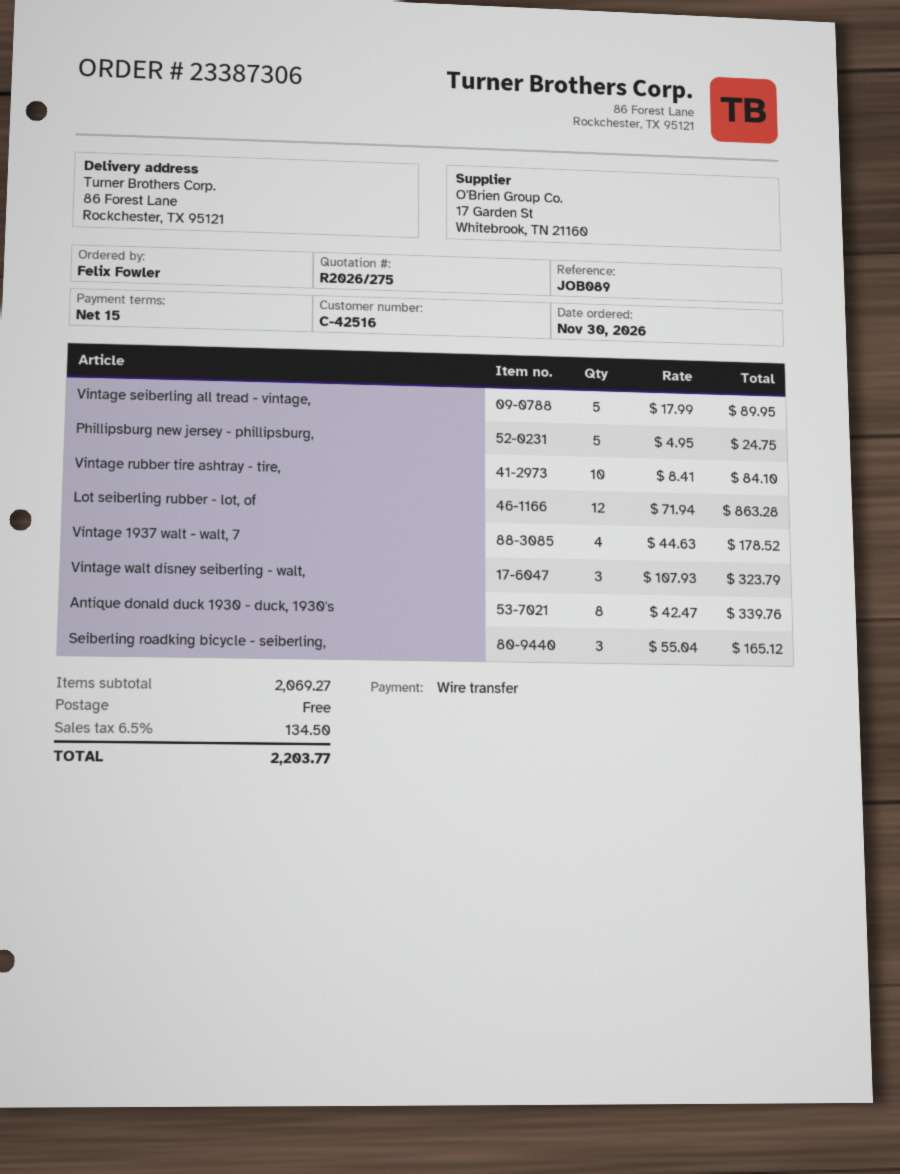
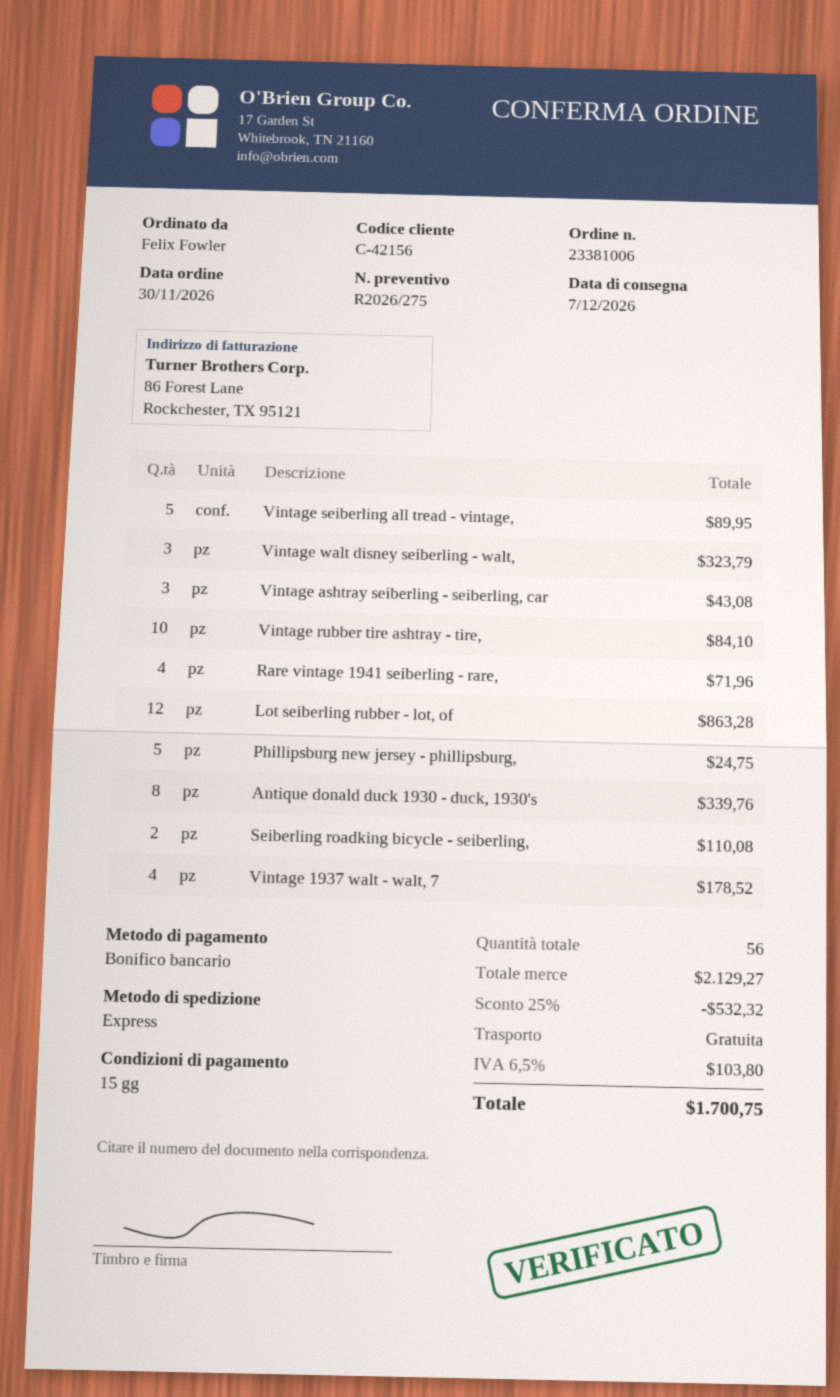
order number: 23387306 -> 23381006
customer number: C-42516 -> C-42156
Seiberling roadking bicycle - seiberling,: 3 for 165.12 -> 2 for 110.08
Vintage ashtray seiberling - seiberling, car: none -> 3 for 43.08
Rare vintage 1941 seiberling - rare,: none -> 4 for 71.96
subtotal: 2069.27 -> 2129.27
discount: none -> 25% = 532.32
tax: 6.5% = 134.50 -> 6.5% = 103.80
total: 2203.77 -> 1700.75

